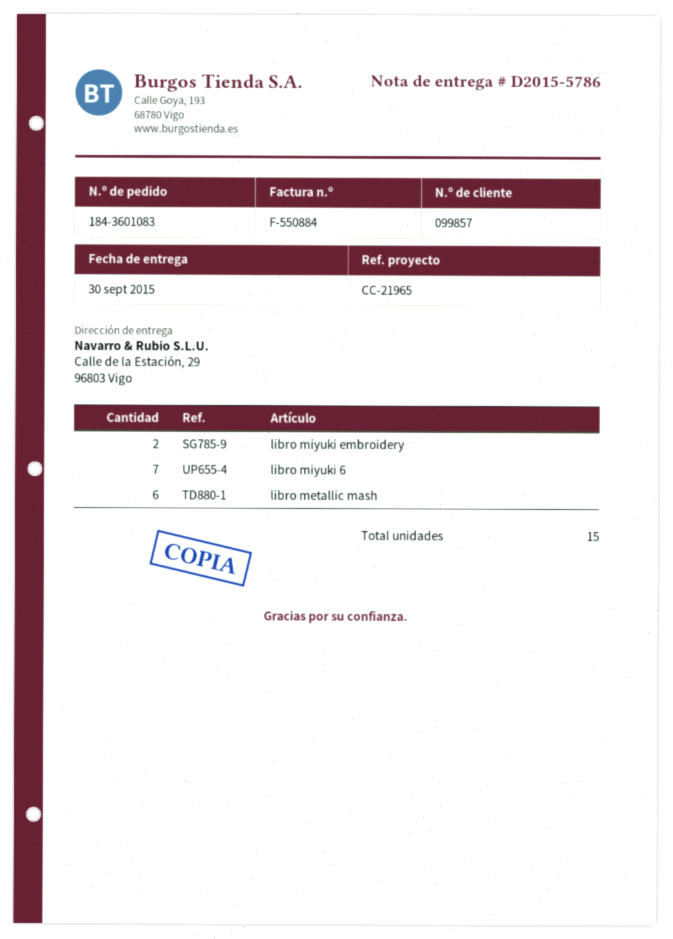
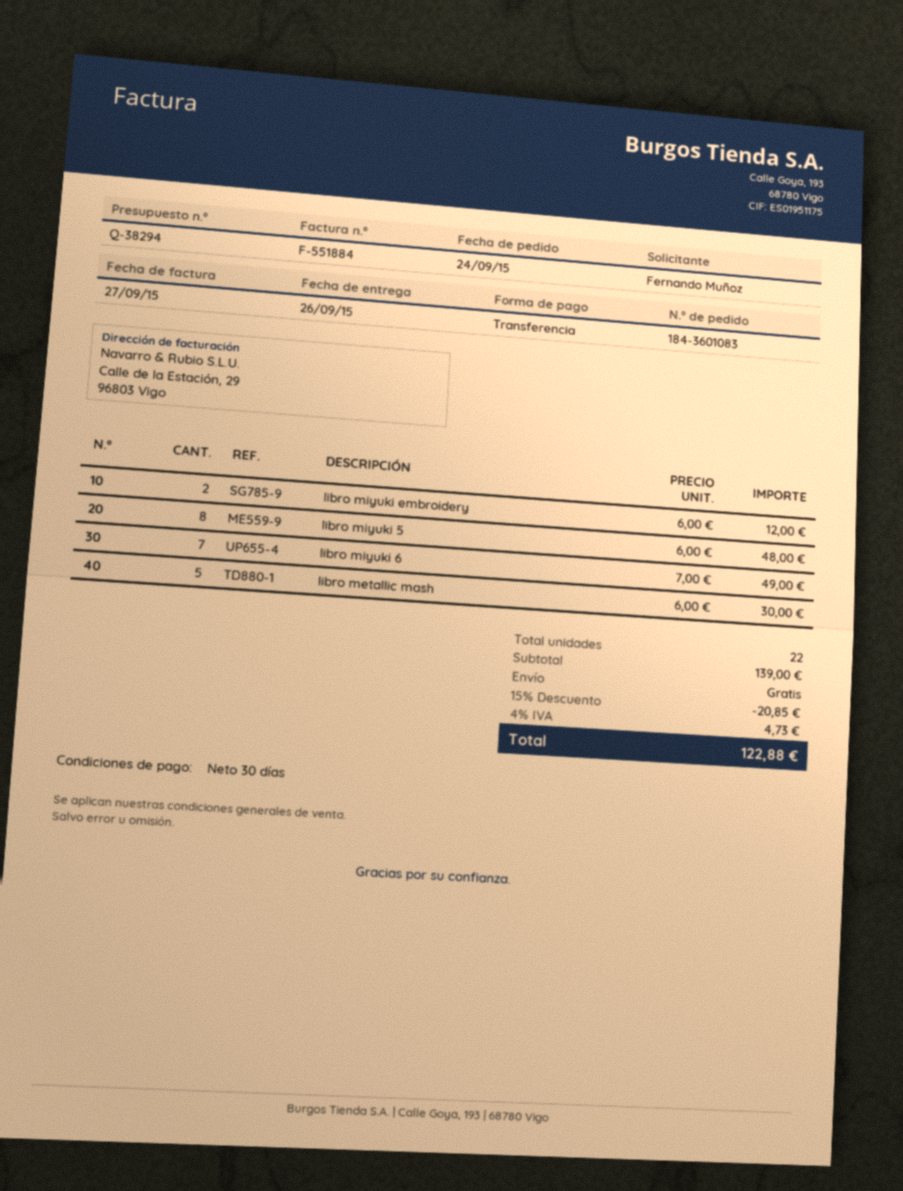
delivery date: 2015-09-30 -> 2015-09-26
invoice number: F-550884 -> F-551884
libro metallic mash: 6 -> 5
libro miyuki 5: none -> 8
total quantity: 15 -> 22

